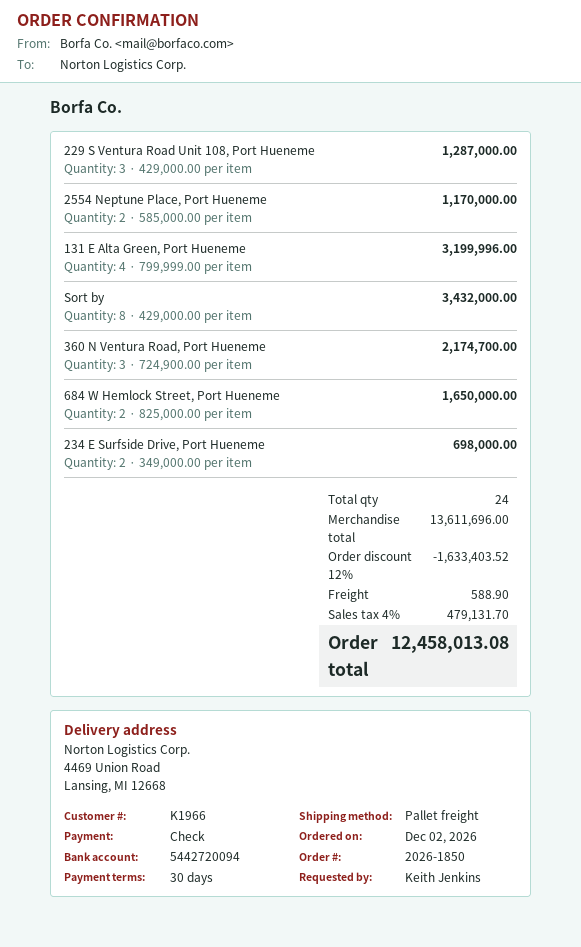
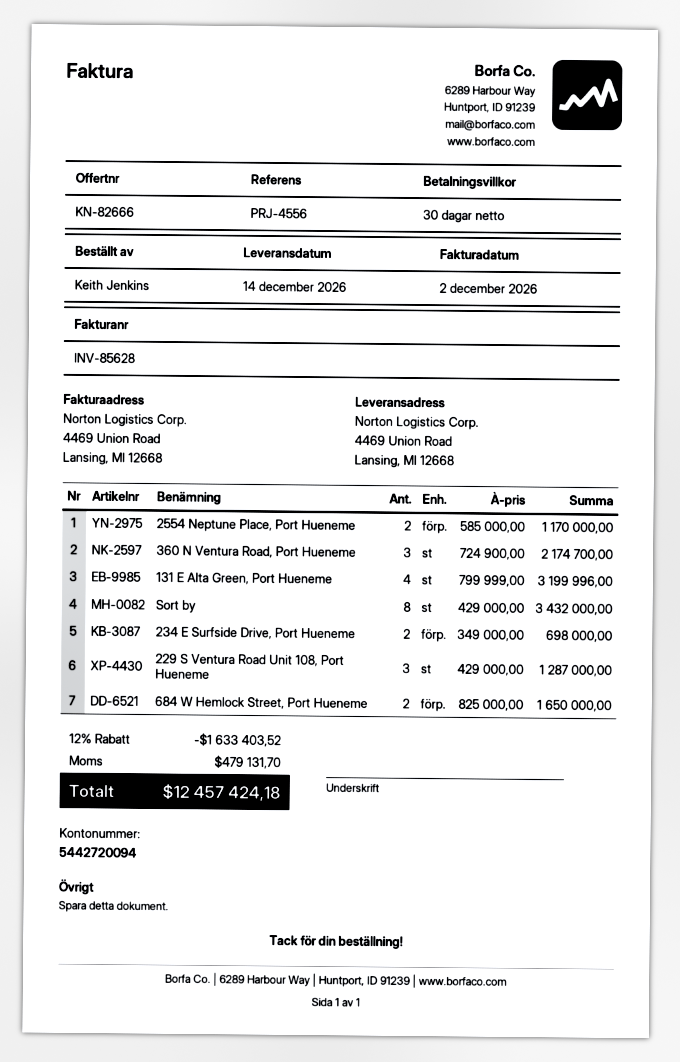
shipping: 588.90 -> none
total: 12458013.08 -> 12457424.18

